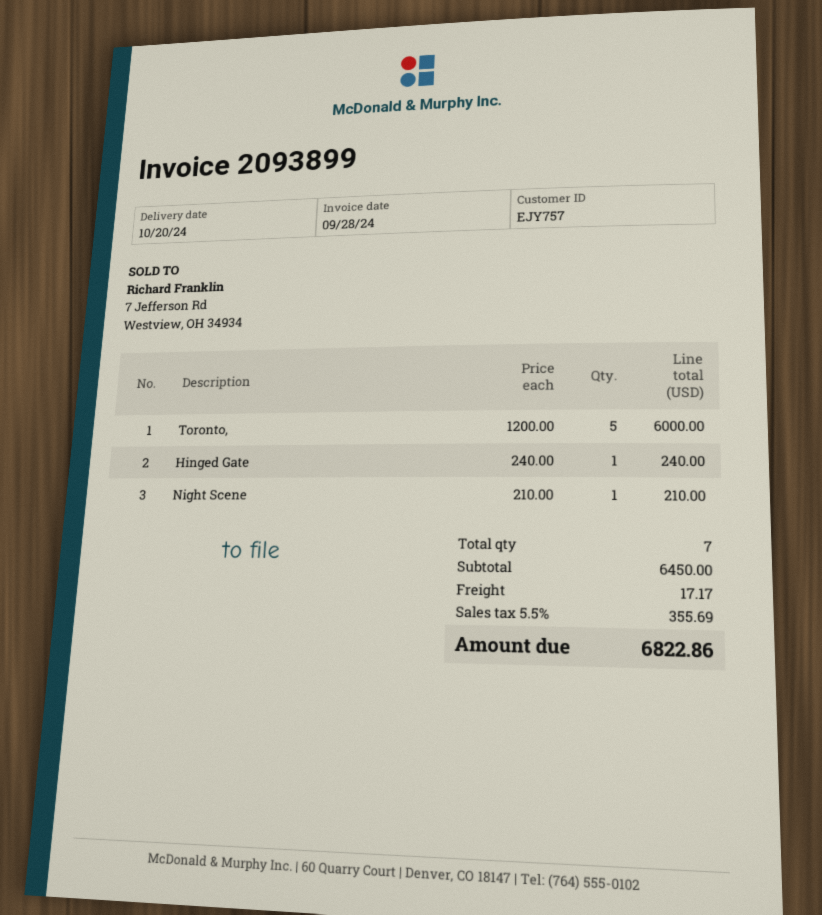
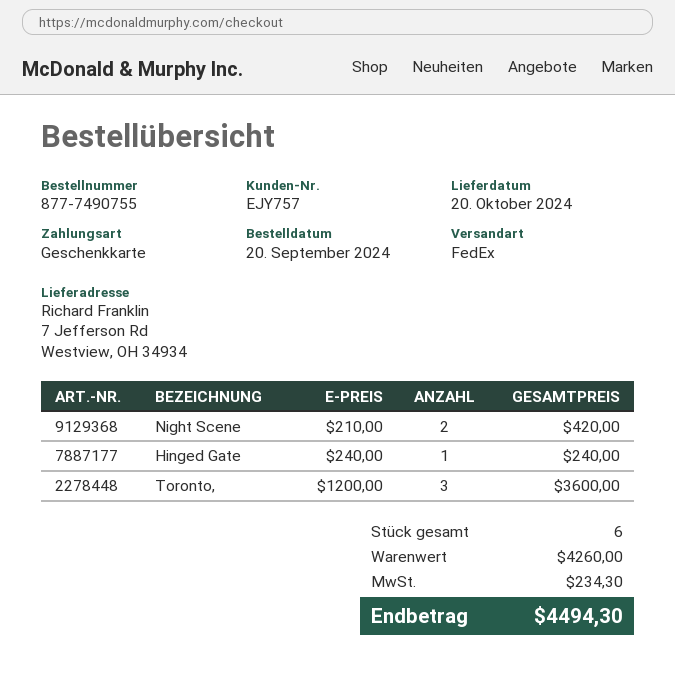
Toronto,: 5 x 1200.00 = 6000.00 -> 3 x 1200.00 = 3600.00
Night Scene: 1 x 210.00 = 210.00 -> 2 x 210.00 = 420.00
total quantity: 7 -> 6
subtotal: 6450.00 -> 4260.00
shipping: 17.17 -> none
tax: 355.69 -> 234.30
total: 6822.86 -> 4494.30

